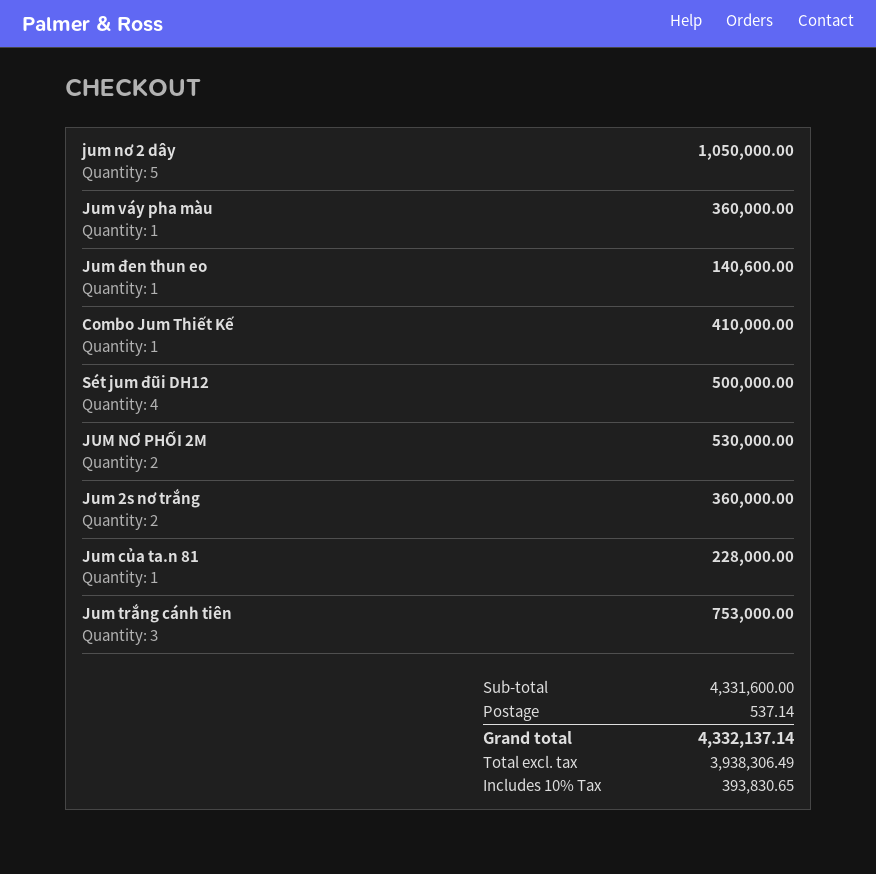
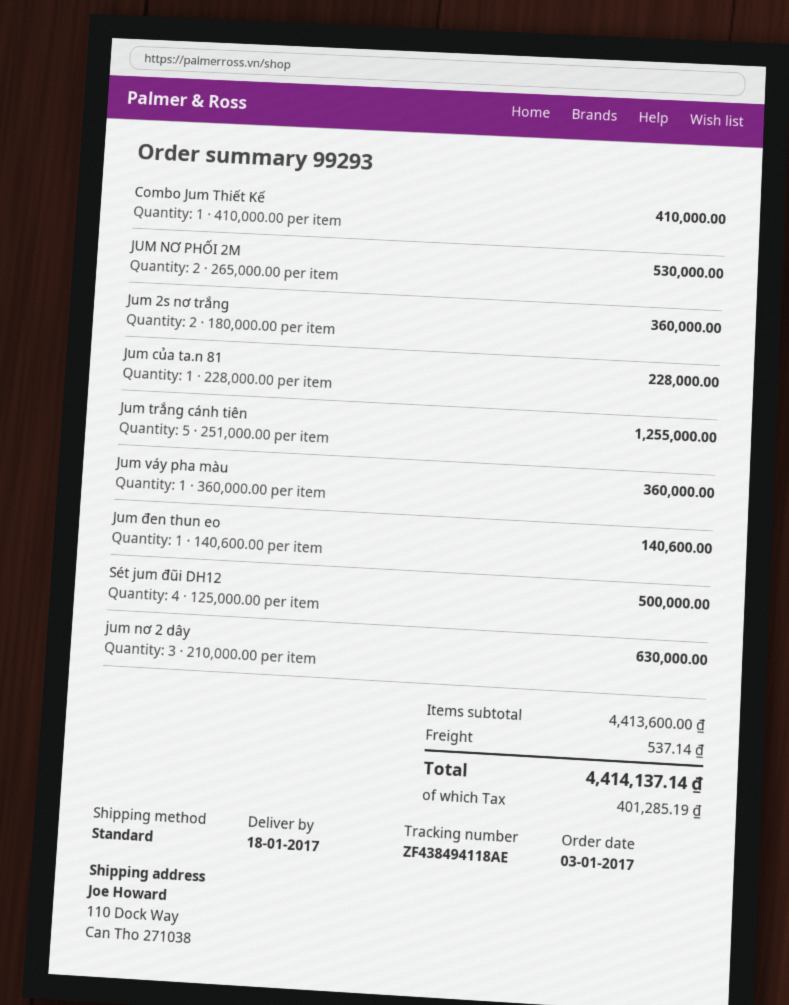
jum nơ 2 dây: 5 for 1050000.00 -> 3 for 630000.00
Jum trắng cánh tiên: 3 for 753000.00 -> 5 for 1255000.00
subtotal: 4331600.00 -> 4413600.00
tax: 393830.65 -> 401285.19
total: 4332137.14 -> 4414137.14

